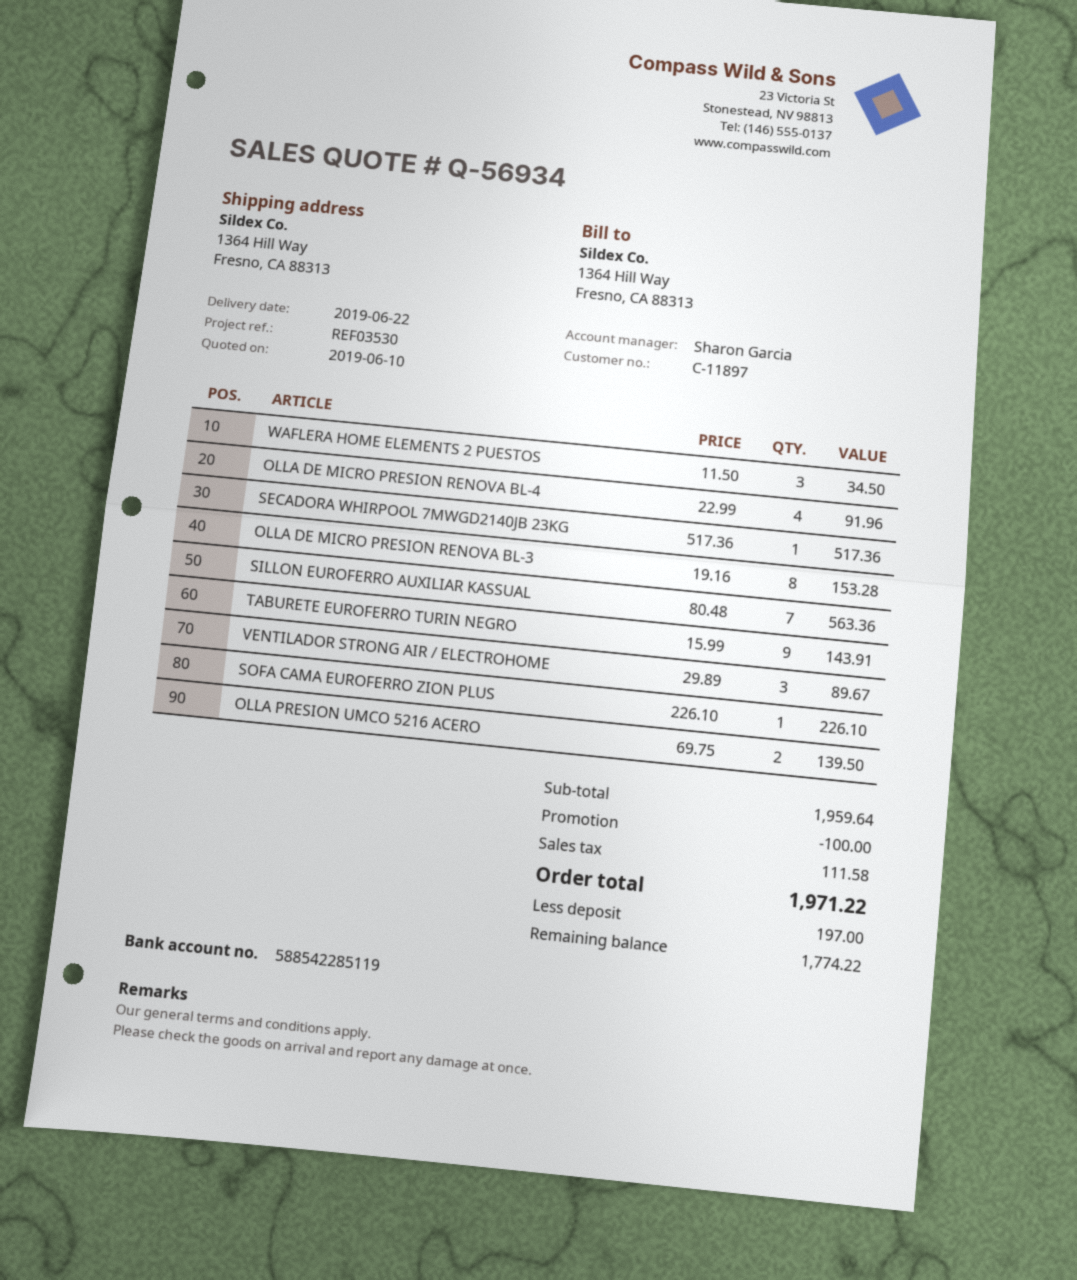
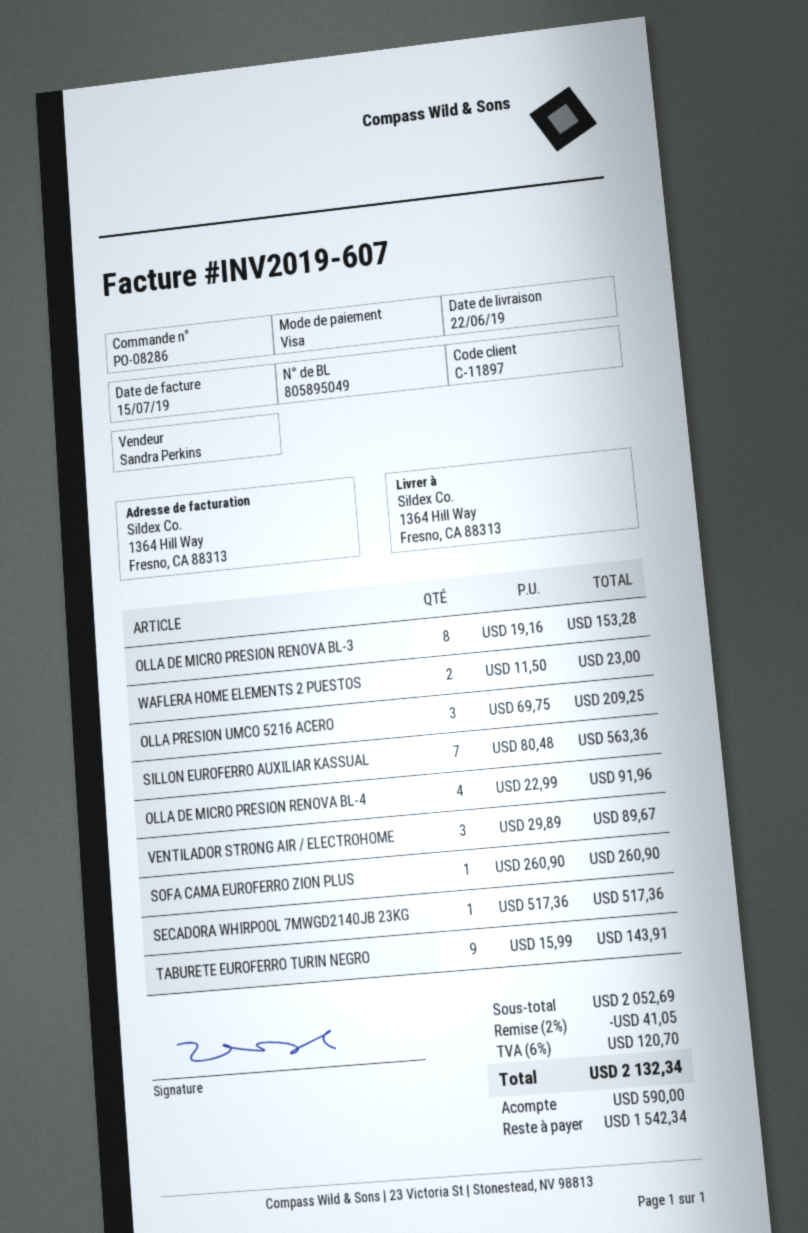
sales rep: Sharon Garcia -> Sandra Perkins
WAFLERA HOME ELEMENTS 2 PUESTOS: 3 x 11.50 = 34.50 -> 2 x 11.50 = 23.00
SOFA CAMA EUROFERRO ZION PLUS: 1 x 226.10 = 226.10 -> 1 x 260.90 = 260.90
OLLA PRESION UMCO 5216 ACERO: 2 x 69.75 = 139.50 -> 3 x 69.75 = 209.25
subtotal: 1959.64 -> 2052.69
discount: 100.00 -> 41.05
tax: 111.58 -> 120.70
total: 1971.22 -> 2132.34
deposit: 197.00 -> 590.00
balance: 1774.22 -> 1542.34

